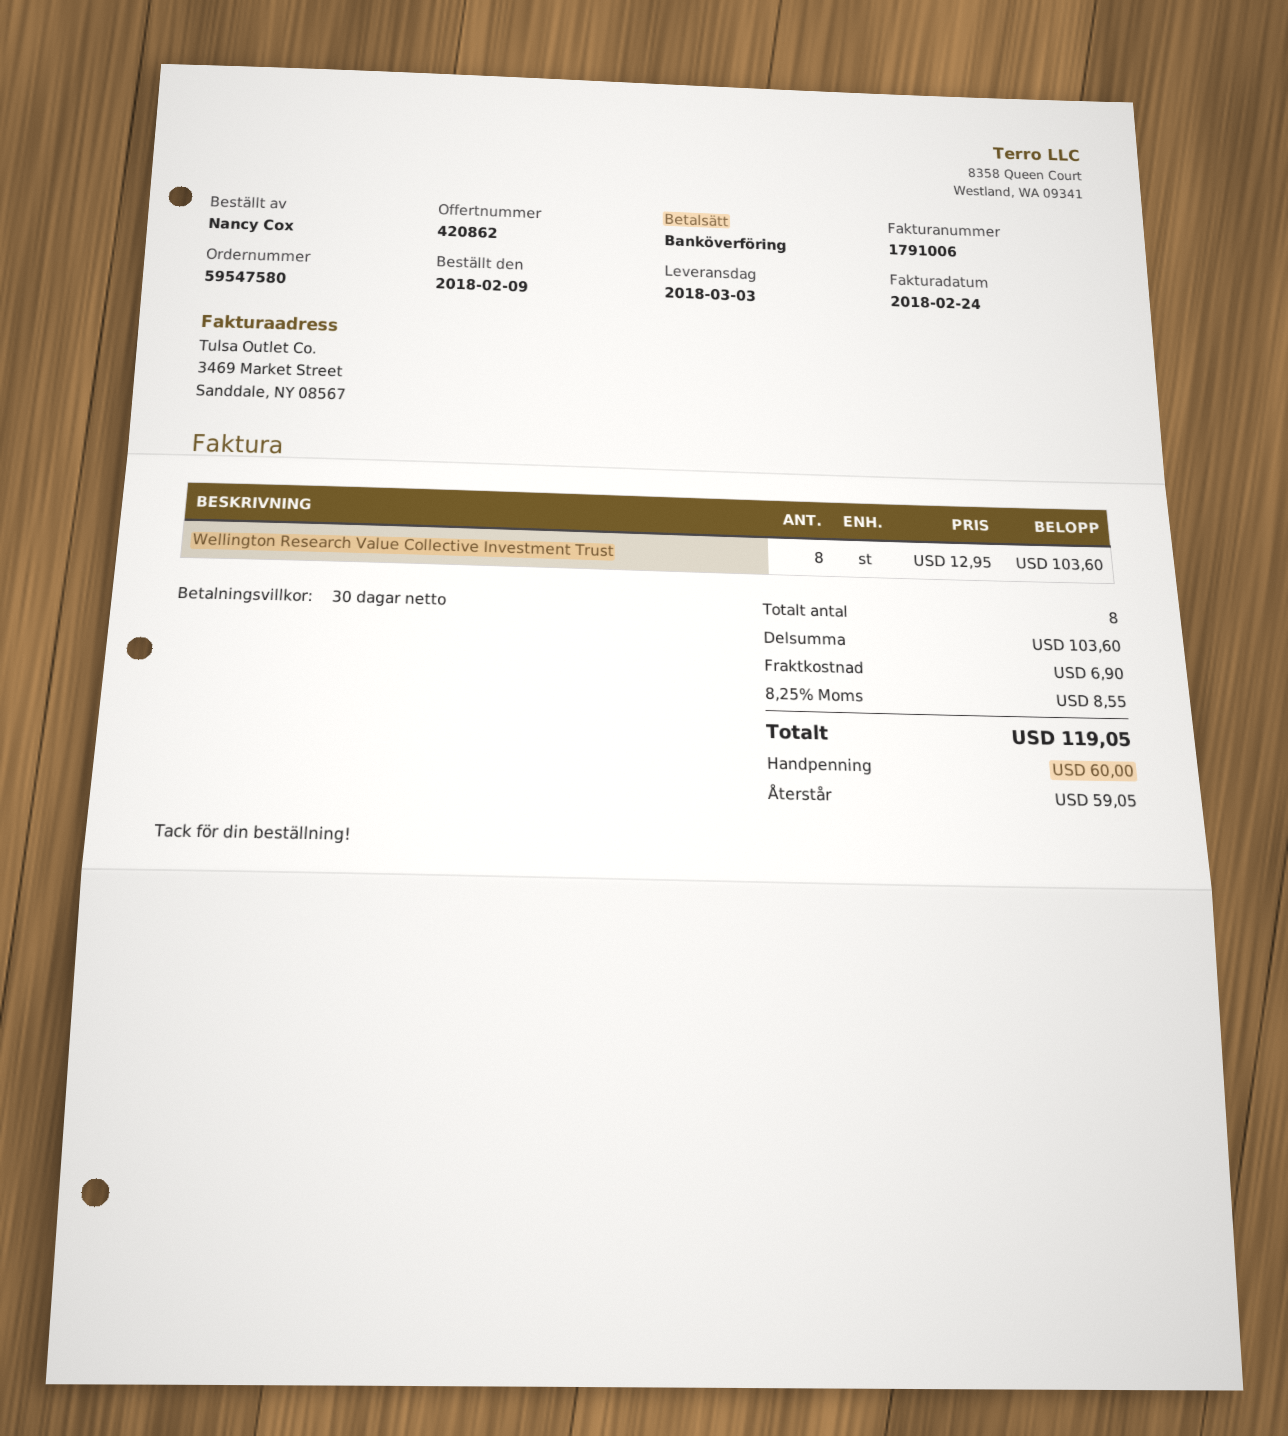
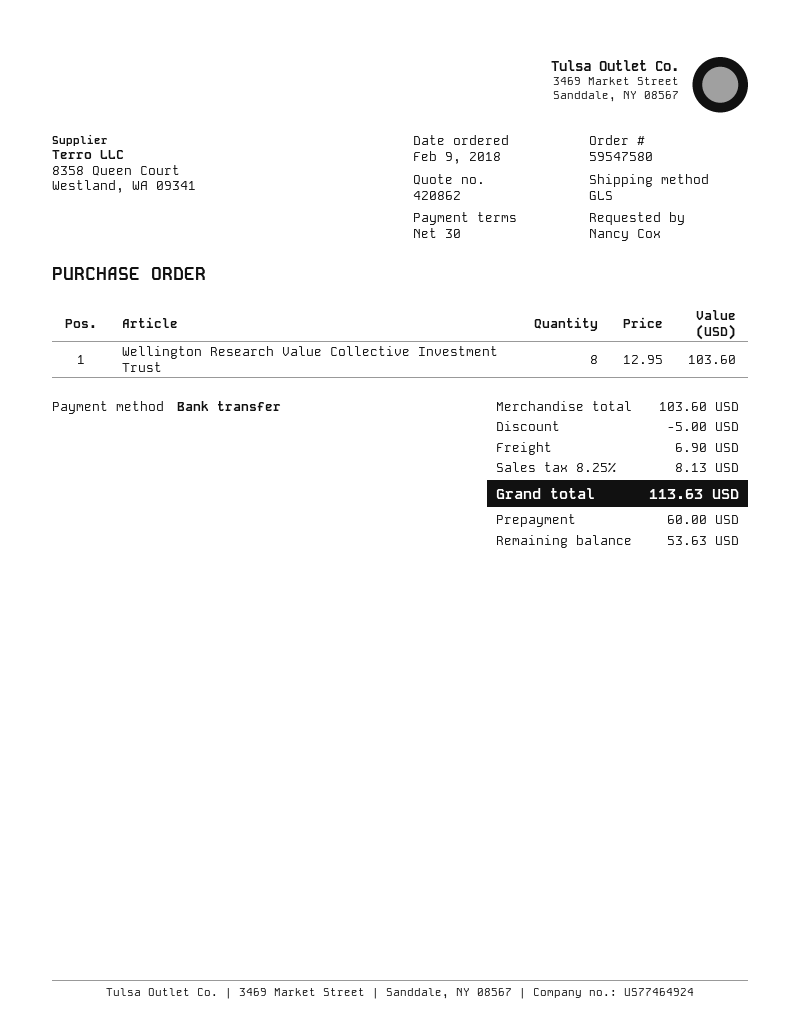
discount: none -> 5.00
tax: 8.25% = 8.55 -> 8.25% = 8.13
total: 119.05 -> 113.63
balance: 59.05 -> 53.63

